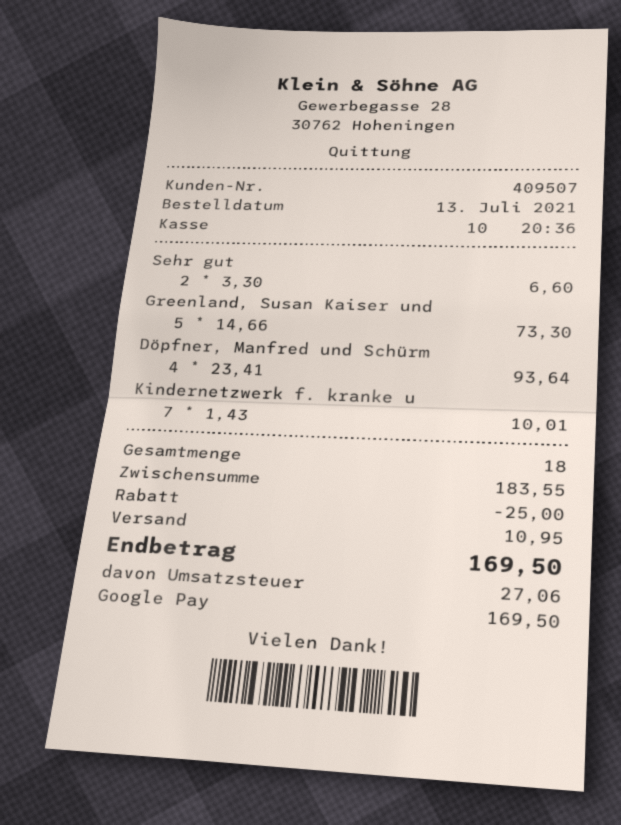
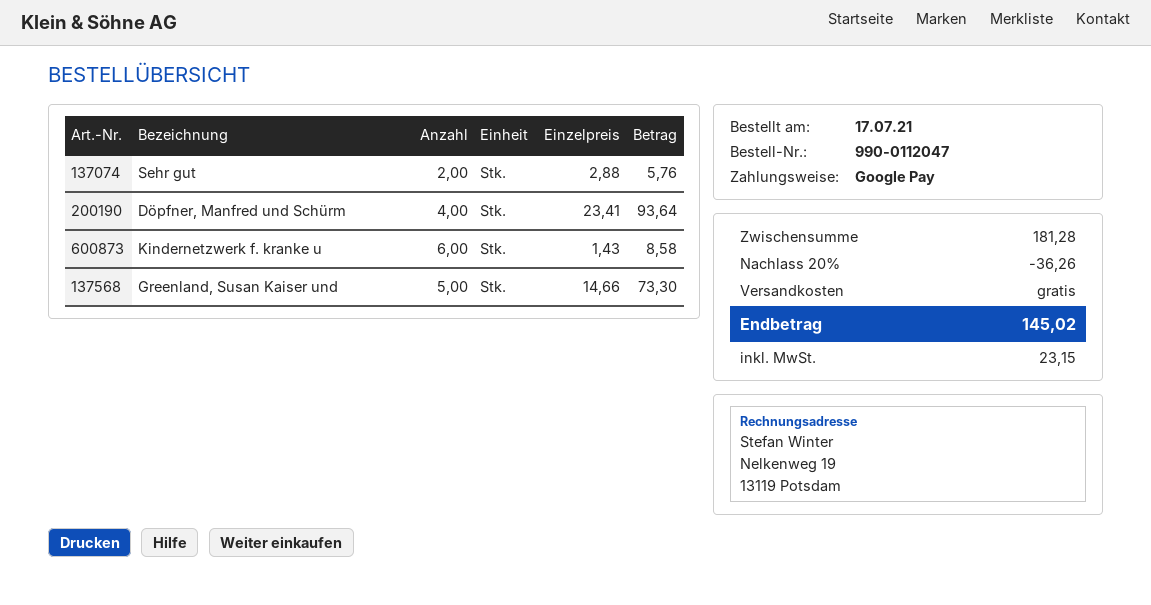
order date: 2021-07-13 -> 2021-07-17
Sehr gut: 2 x 3.30 = 6.60 -> 2 x 2.88 = 5.76
Kindernetzwerk f. kranke u: 7 x 1.43 = 10.01 -> 6 x 1.43 = 8.58
subtotal: 183.55 -> 181.28
discount: 25.00 -> 36.26
shipping: 10.95 -> 0.00
tax: 27.06 -> 23.15
total: 169.50 -> 145.02

